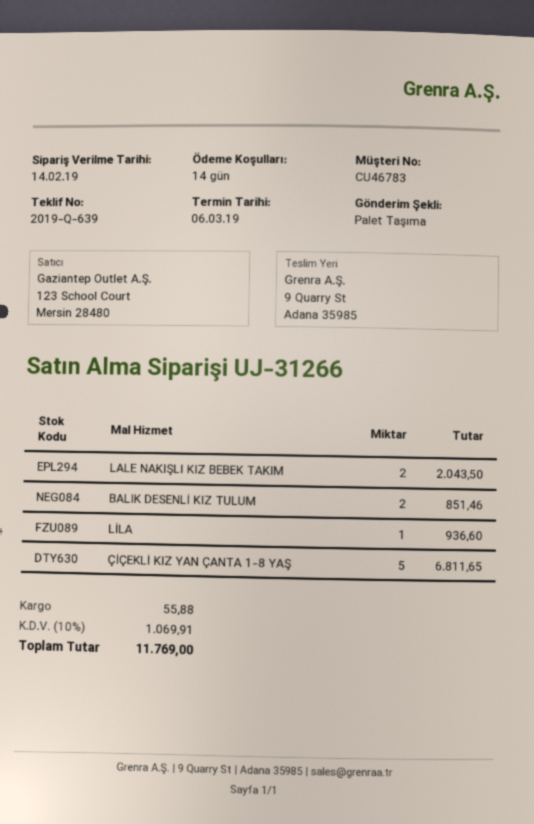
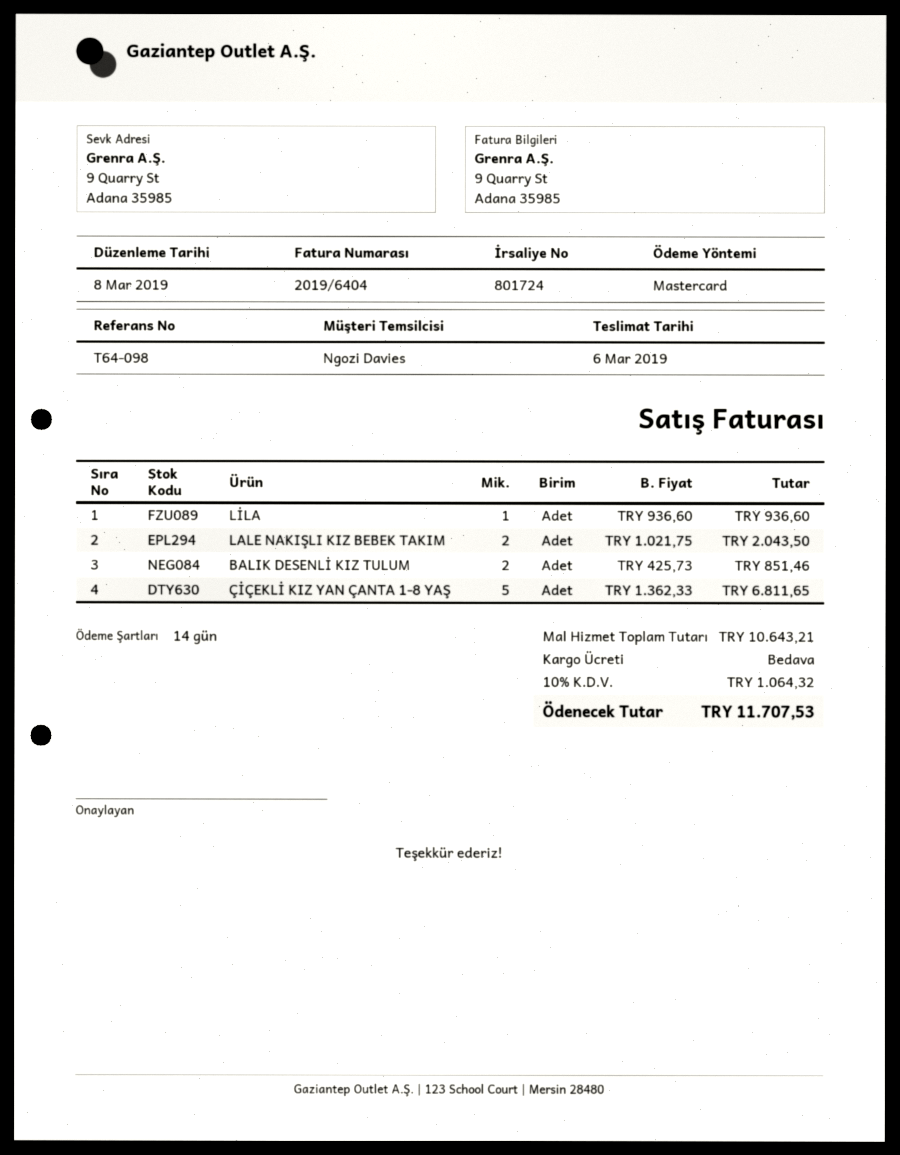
shipping: 55.88 -> 0.00
tax: 10% = 1069.91 -> 10% = 1064.32
total: 11769.00 -> 11707.53

